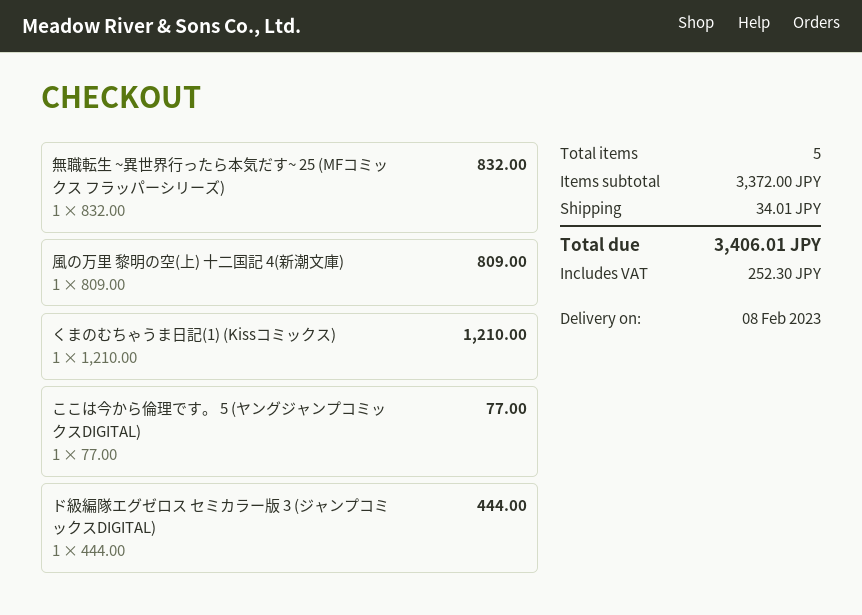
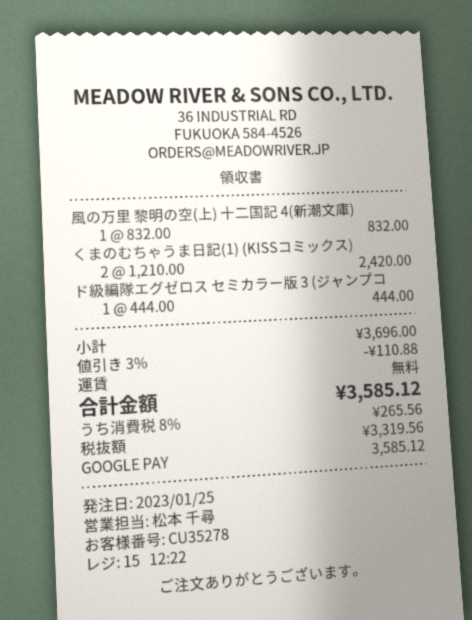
無職転生 ~異世界行ったら本気だす~ 25 (MFコミックス フラッパーシリーズ): 1 x 832.00 = 832.00 -> none
風の万里 黎明の空(上) 十二国記 4(新潮文庫): 1 x 809.00 = 809.00 -> 1 x 832.00 = 832.00
くまのむちゃうま日記(1) (Kissコミックス): 1 x 1210.00 = 1210.00 -> 2 x 1210.00 = 2420.00
ここは今から倫理です。 5 (ヤングジャンプコミックスDIGITAL): 1 x 77.00 = 77.00 -> none
subtotal: 3372.00 -> 3696.00
discount: none -> 3% = 110.88
shipping: 34.01 -> 0.00
tax: 252.30 -> 265.56
total: 3406.01 -> 3585.12

